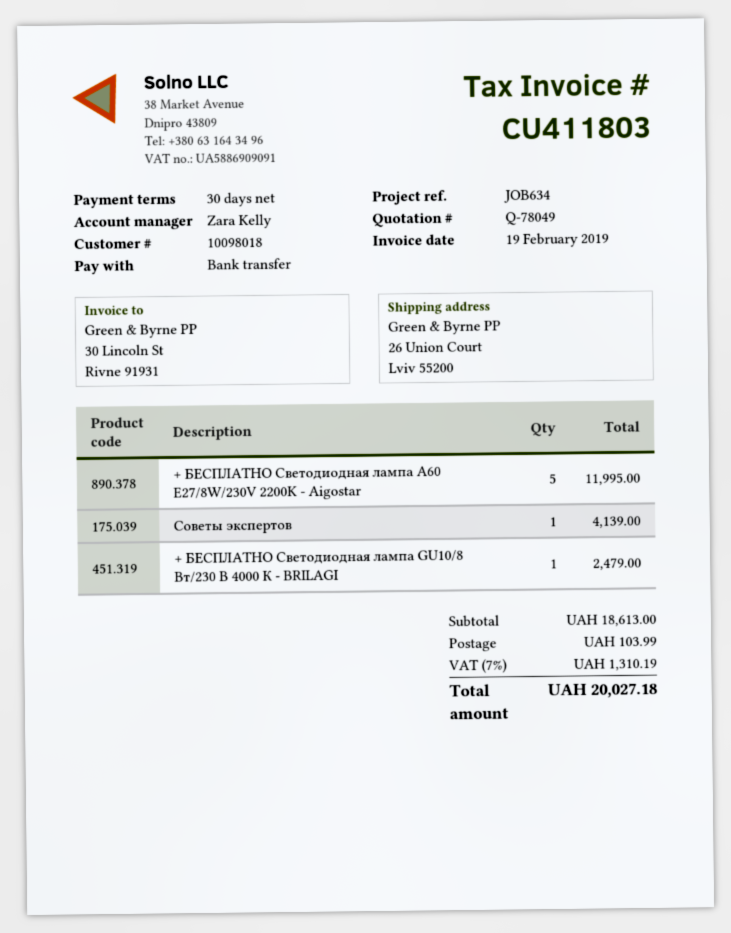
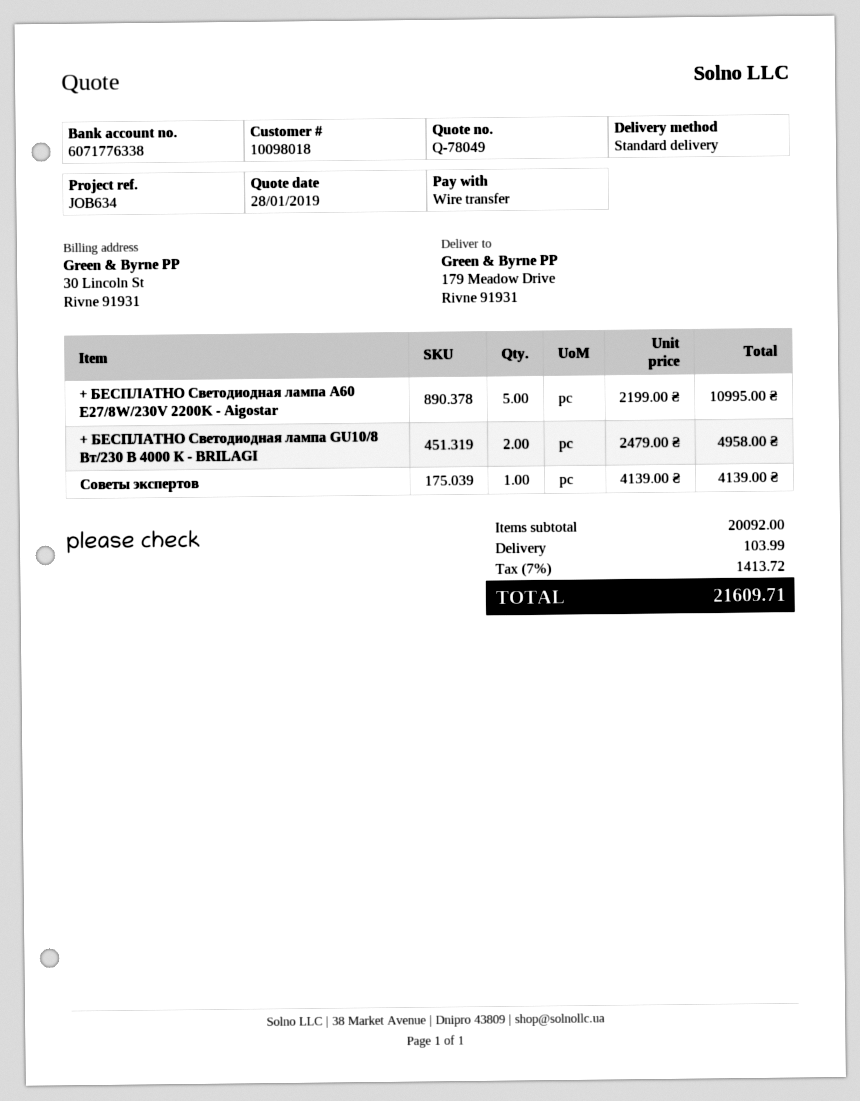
ship to: 26 Union Court, Lviv 55200 -> 179 Meadow Drive, Rivne 91931
+ БЕСПЛАТНО Светодиодная лампа A60 E27/8W/230V 2200K - Aigostar: 5 for 11995.00 -> 5 for 10995.00
+ БЕСПЛАТНО Светодиодная лампа GU10/8 Вт/230 В 4000 К - BRILAGI: 1 for 2479.00 -> 2 for 4958.00
subtotal: 18613.00 -> 20092.00
tax: 7% = 1310.19 -> 7% = 1413.72
total: 20027.18 -> 21609.71

